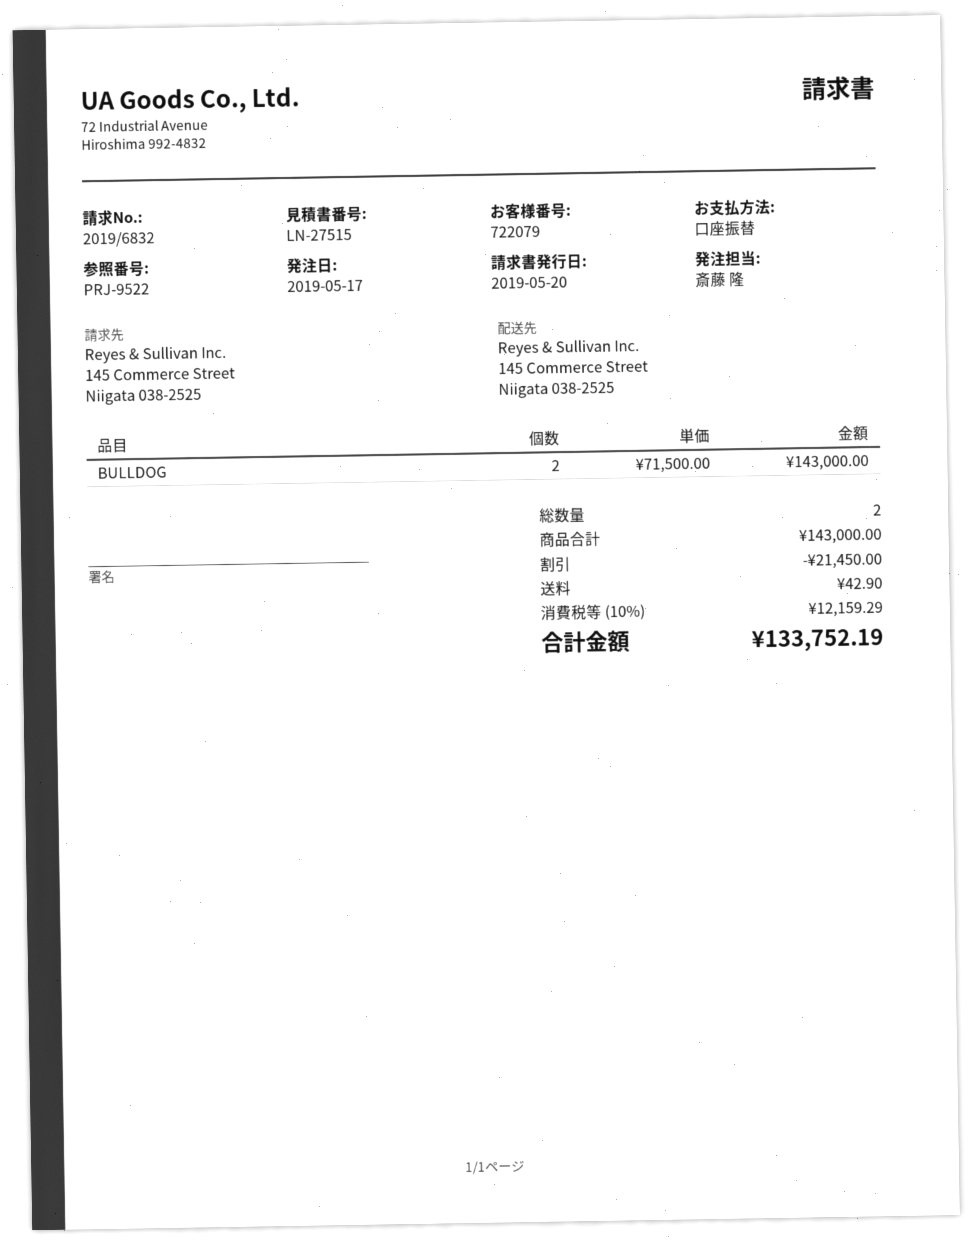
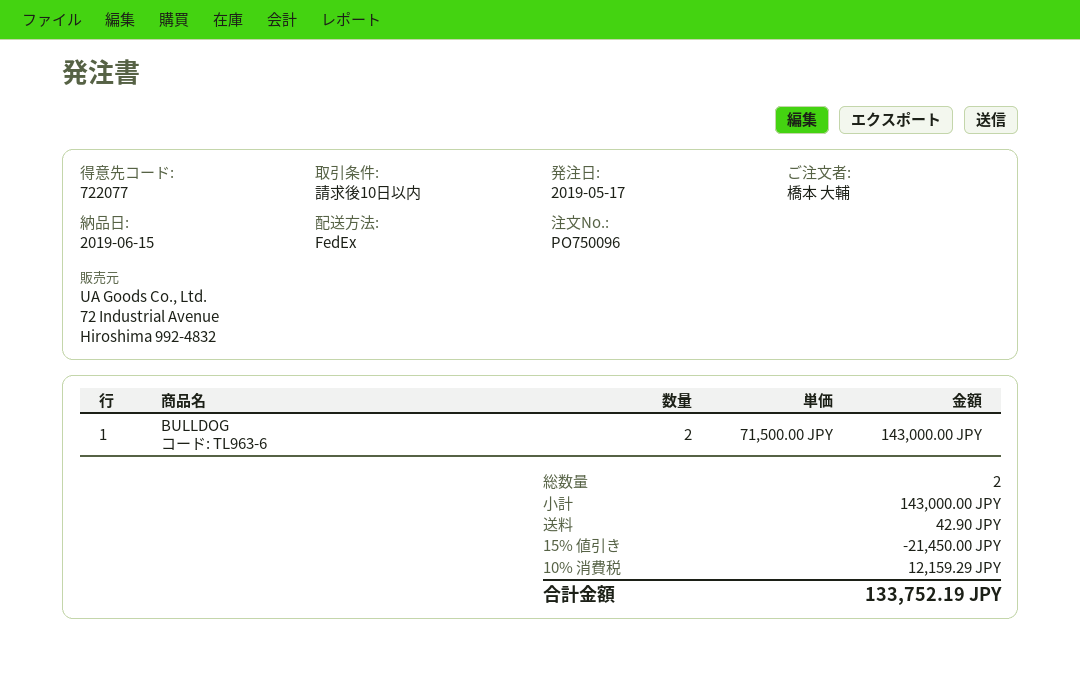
customer number: 722079 -> 722077
ordered by: 斎藤 隆 -> 橋本 大輔

